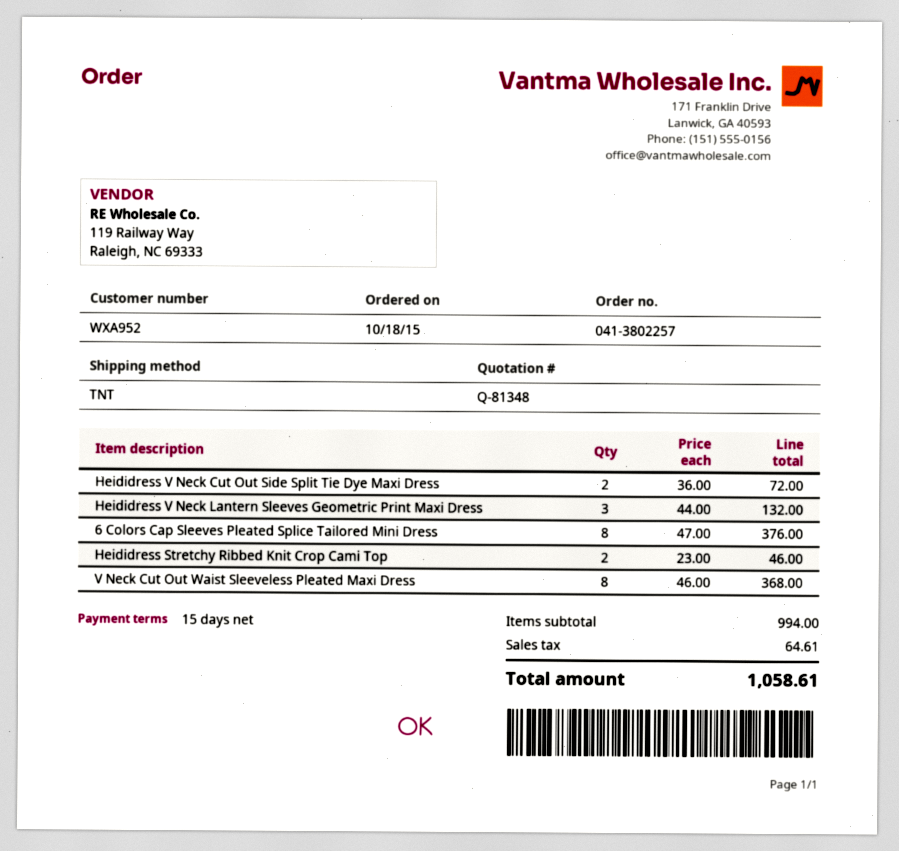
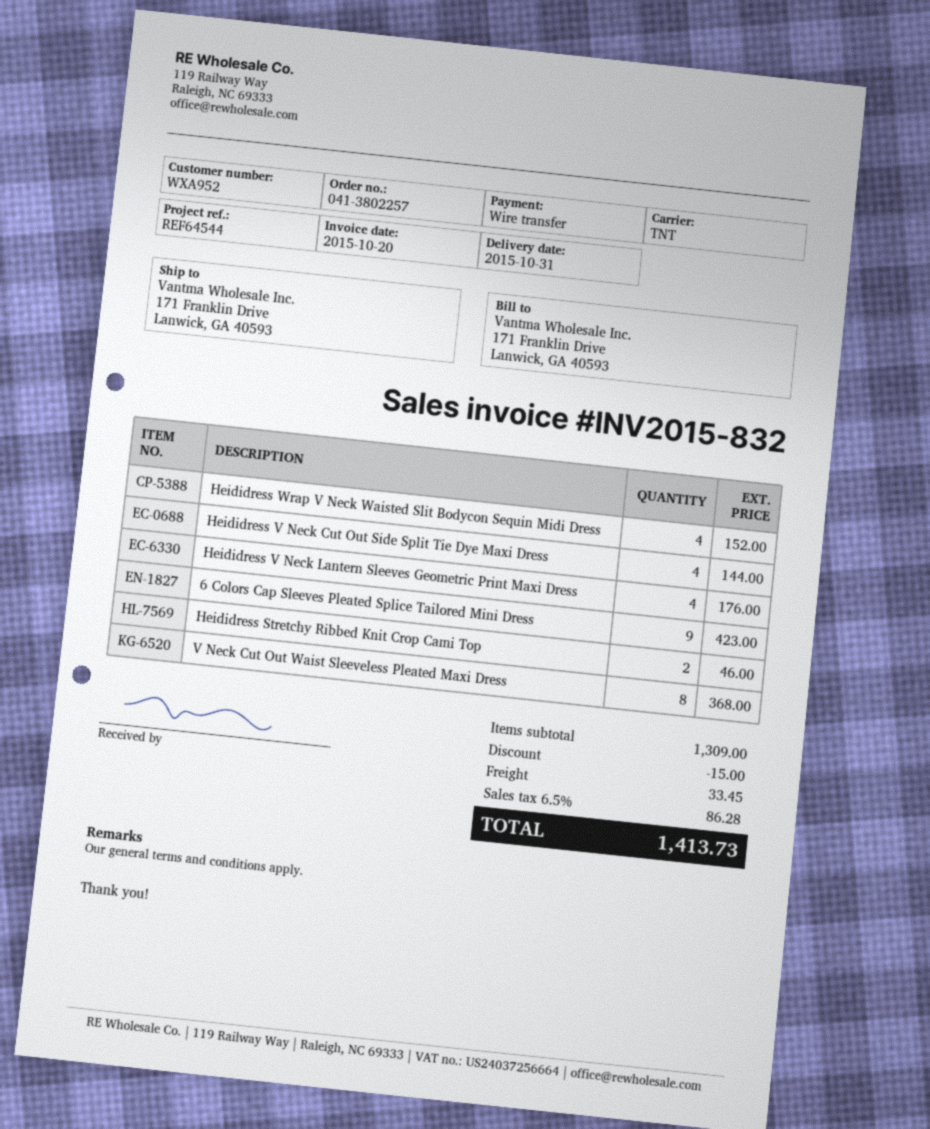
Heididress V Neck Cut Out Side Split Tie Dye Maxi Dress: 2 for 72.00 -> 4 for 144.00
Heididress V Neck Lantern Sleeves Geometric Print Maxi Dress: 3 for 132.00 -> 4 for 176.00
6 Colors Cap Sleeves Pleated Splice Tailored Mini Dress: 8 for 376.00 -> 9 for 423.00
Heididress Wrap V Neck Waisted Slit Bodycon Sequin Midi Dress: none -> 4 for 152.00
subtotal: 994.00 -> 1309.00
discount: none -> 15.00
shipping: none -> 33.45
tax: 64.61 -> 86.28
total: 1058.61 -> 1413.73

